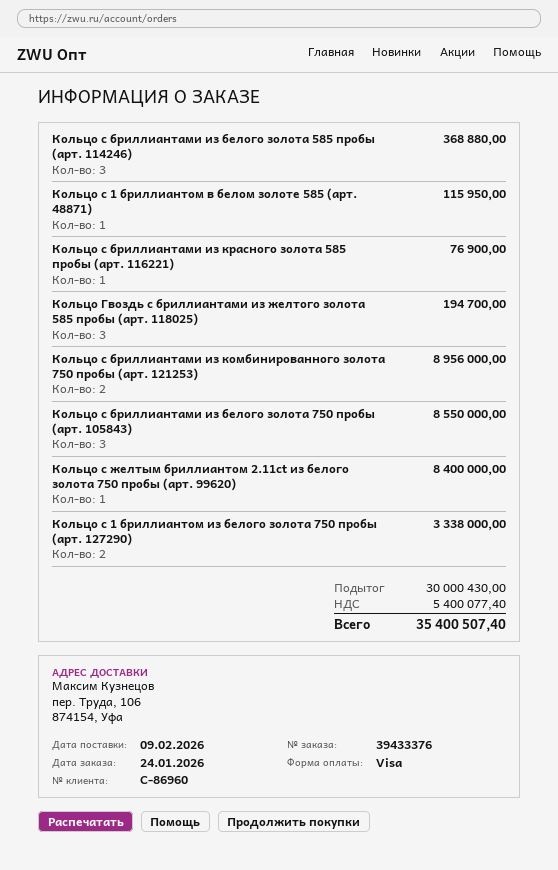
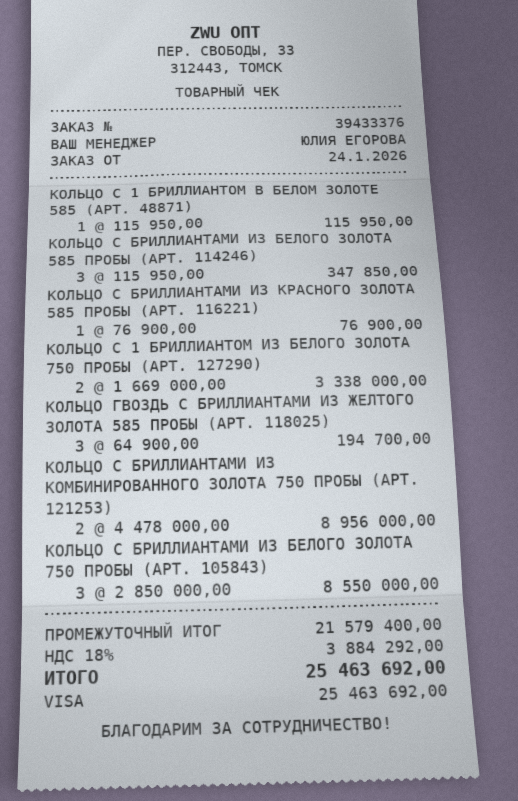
Кольцо с бриллиантами из белого золота 585 пробы (арт. 114246): 3 for 368880.00 -> 3 for 347850.00
Кольцо с желтым бриллиантом 2.11сt из белого золота 750 пробы (арт. 99620): 1 for 8400000.00 -> none
subtotal: 30000430.00 -> 21579400.00
tax: 5400077.40 -> 3884292.00
total: 35400507.40 -> 25463692.00

